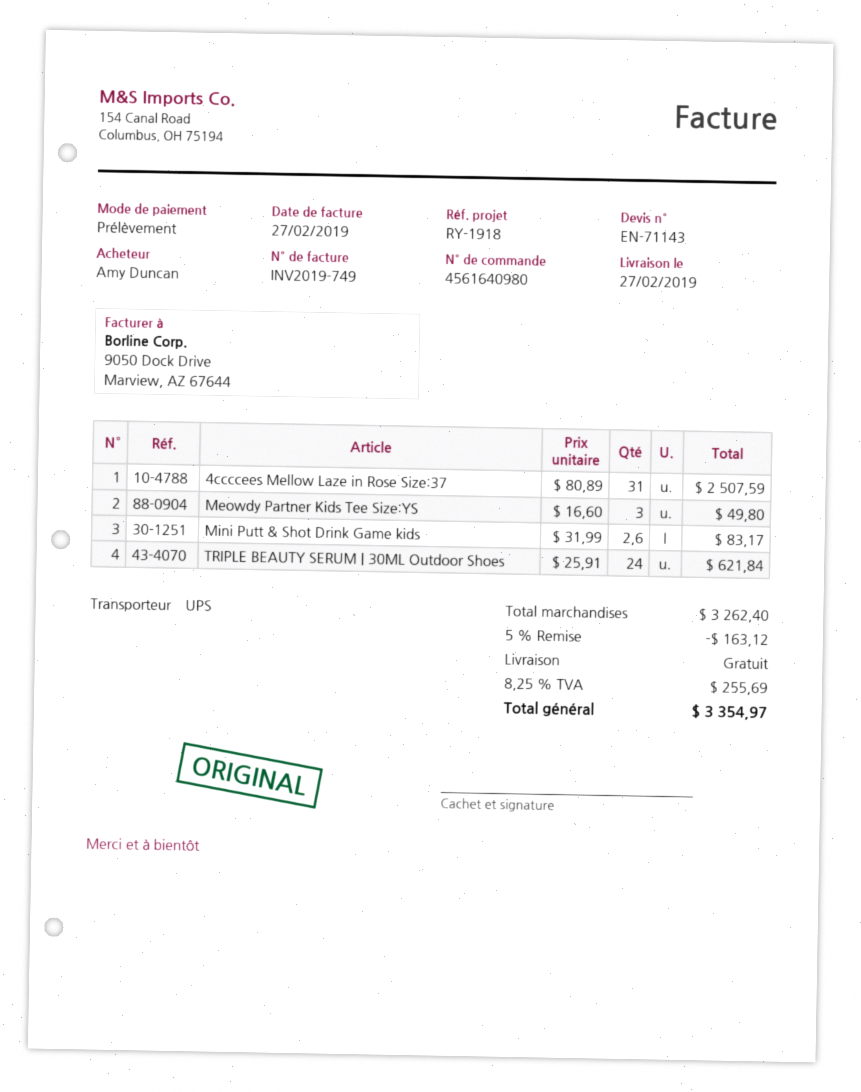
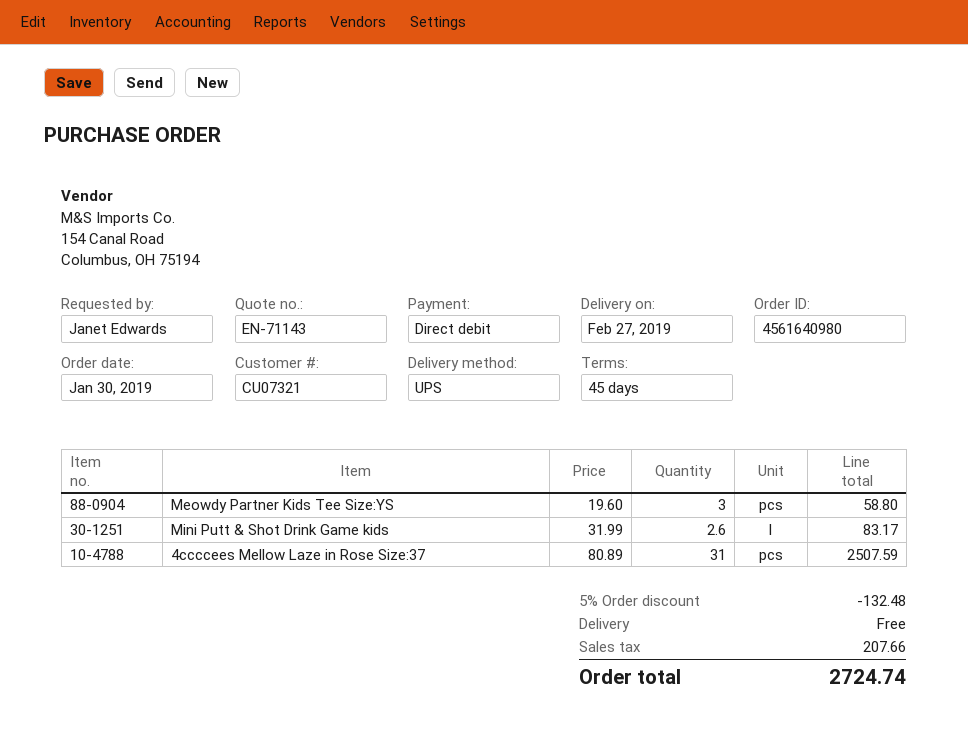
ordered by: Amy Duncan -> Janet Edwards
Meowdy Partner Kids Tee Size:YS: 3 x 16.60 = 49.80 -> 3 x 19.60 = 58.80
TRIPLE BEAUTY SERUM | 30ML Outdoor Shoes: 24 x 25.91 = 621.84 -> none
discount: 5% = 163.12 -> 5% = 132.48
tax: 255.69 -> 207.66
total: 3354.97 -> 2724.74

